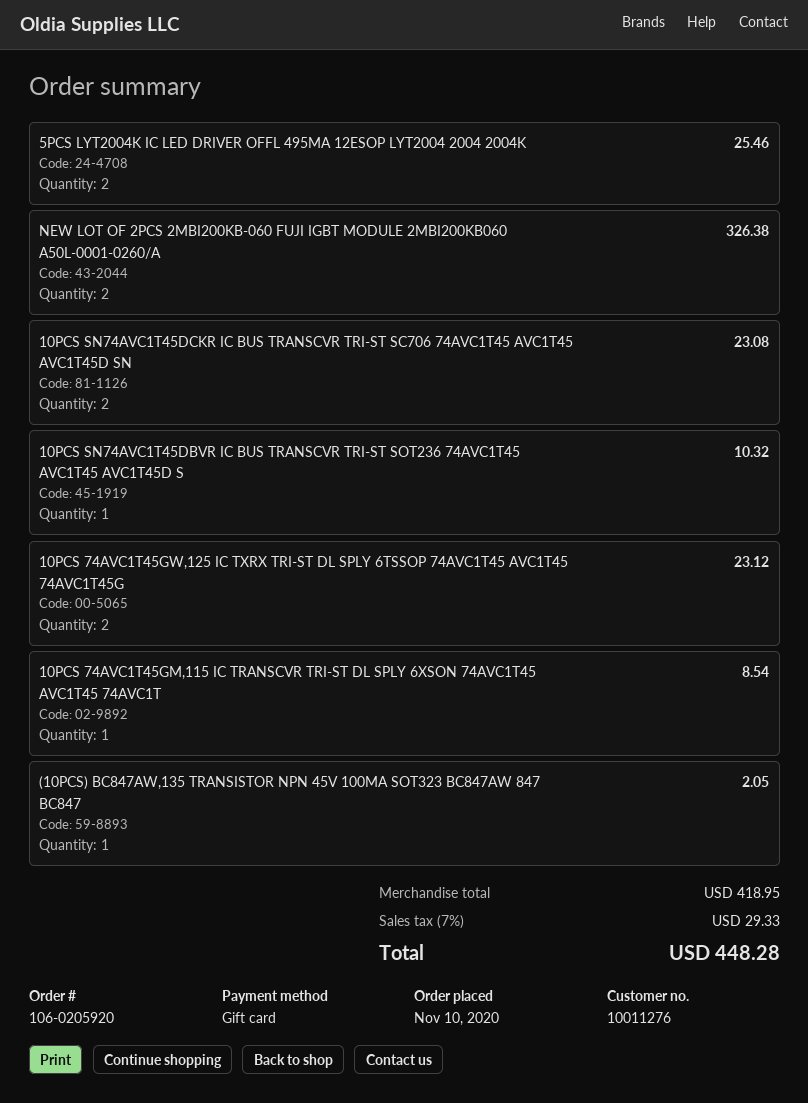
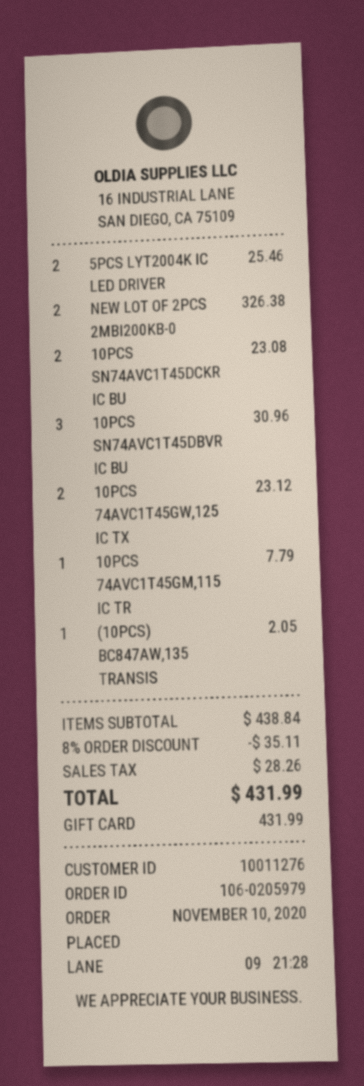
order number: 106-0205920 -> 106-0205979
10PCS SN74AVC1T45DBVR IC BUS TRANSCVR TRI-ST SOT236 74AVC1T45 AVC1T45 AVC1T45D S: 1 for 10.32 -> 3 for 30.96
10PCS 74AVC1T45GM,115 IC TRANSCVR TRI-ST DL SPLY 6XSON 74AVC1T45 AVC1T45 74AVC1T: 1 for 8.54 -> 1 for 7.79
subtotal: 418.95 -> 438.84
discount: none -> 8% = 35.11
tax: 29.33 -> 28.26
total: 448.28 -> 431.99

